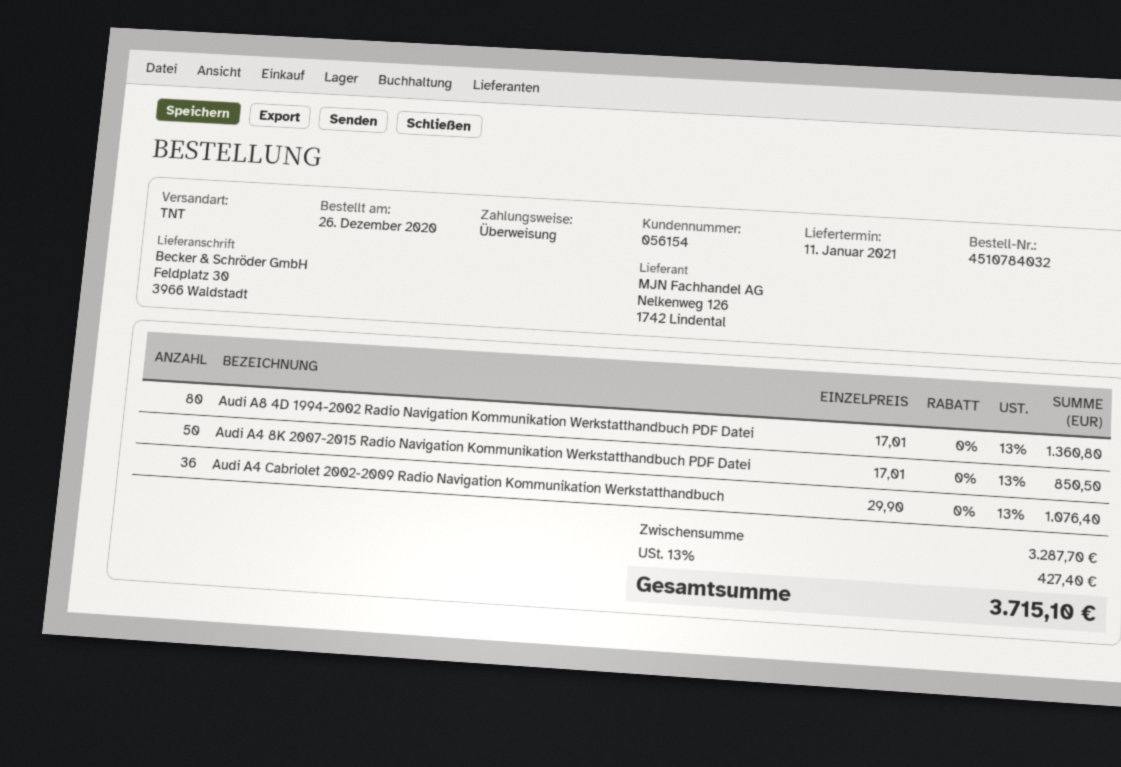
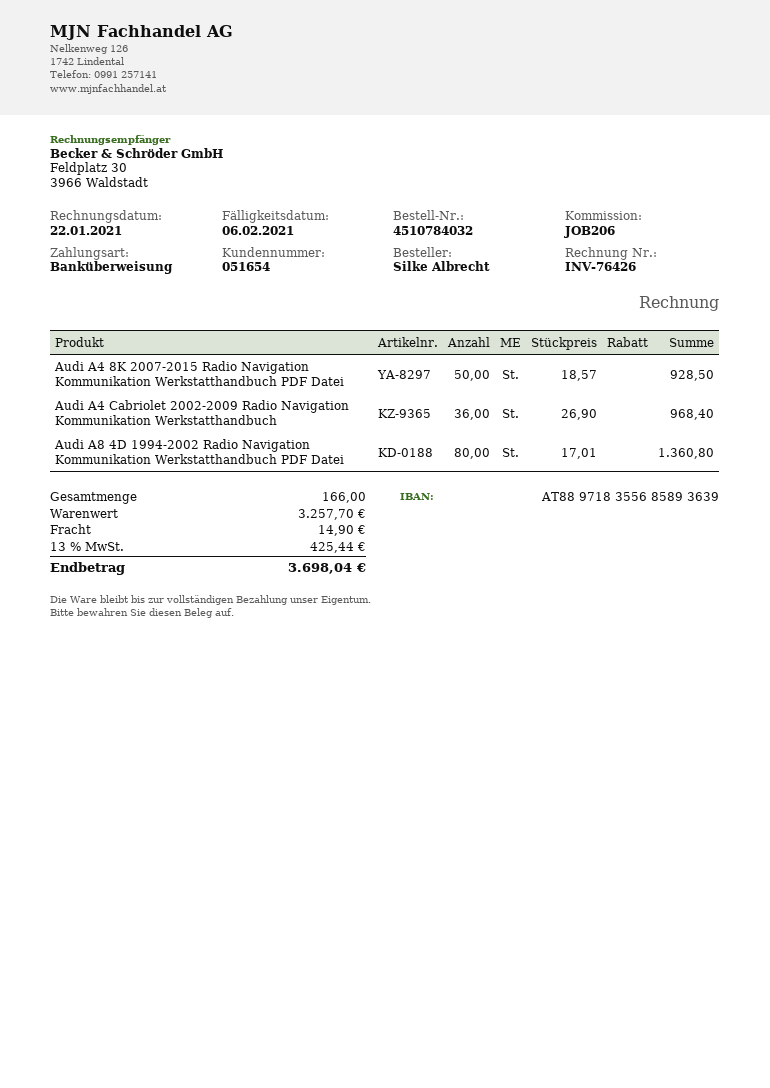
customer number: 056154 -> 051654
Audi A4 8K 2007-2015 Radio Navigation Kommunikation Werkstatthandbuch PDF Datei: 50 x 17.01 = 850.50 -> 50 x 18.57 = 928.50
Audi A4 Cabriolet 2002-2009 Radio Navigation Kommunikation Werkstatthandbuch: 36 x 29.90 = 1076.40 -> 36 x 26.90 = 968.40
subtotal: 3287.70 -> 3257.70
shipping: none -> 14.90
tax: 13% = 427.40 -> 13% = 425.44
total: 3715.10 -> 3698.04

